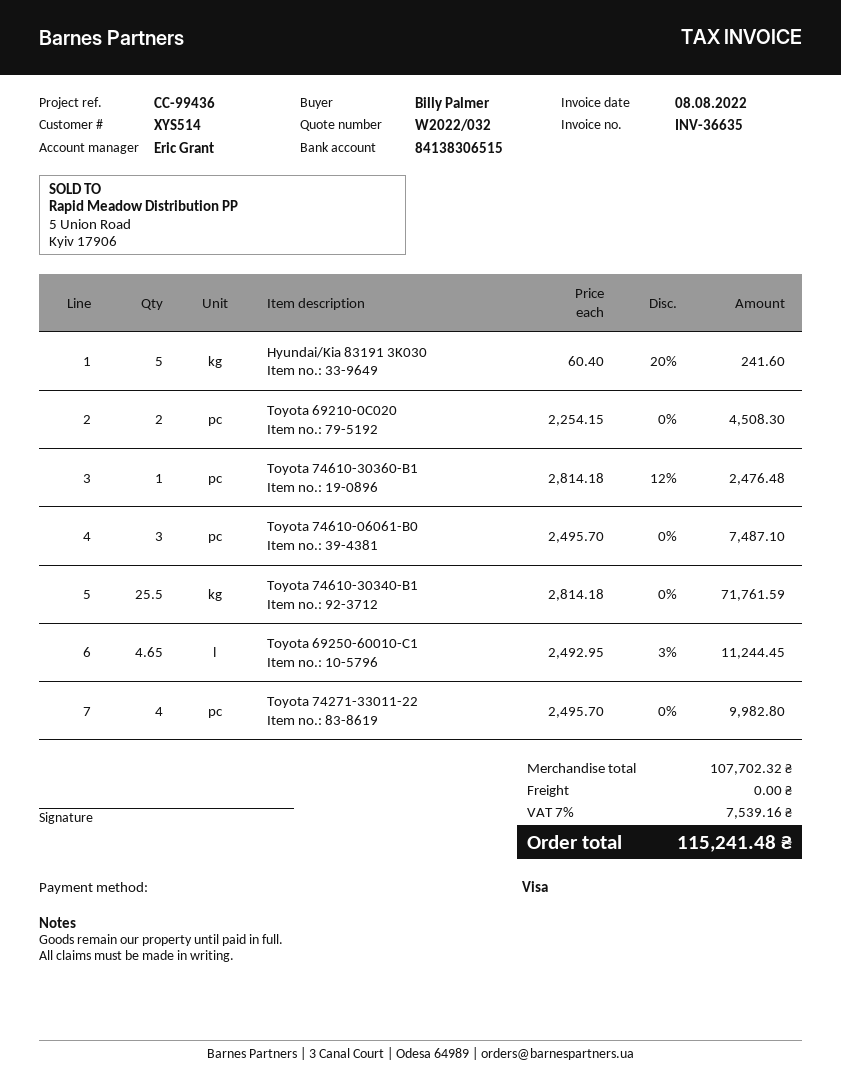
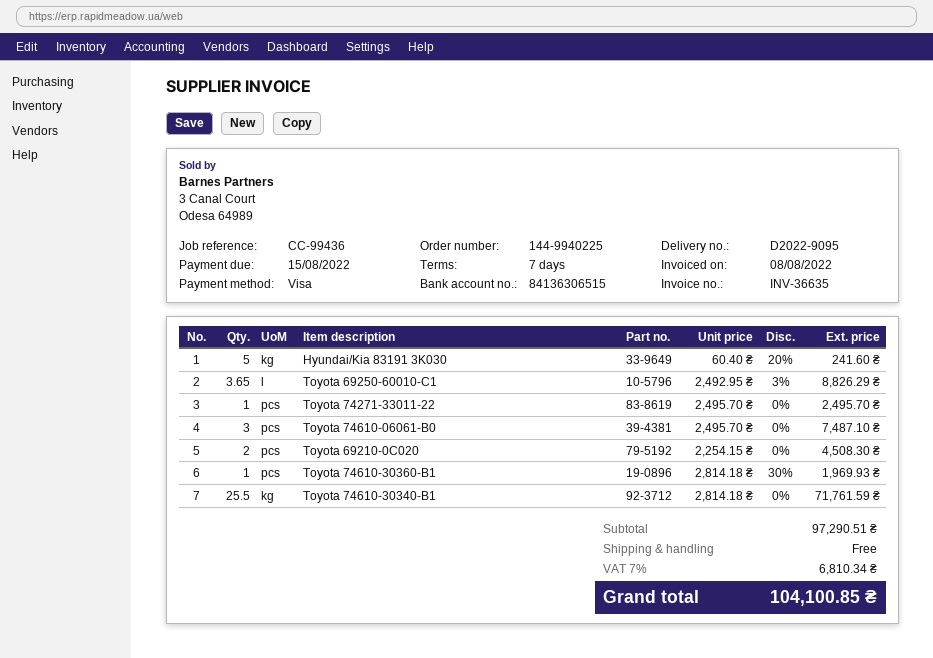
bank account: 84138306515 -> 84136306515
Toyota 74610-30360-B1: 1 x 2814.18 - 12% = 2476.48 -> 1 x 2814.18 - 30% = 1969.93
Toyota 69250-60010-C1: 4.65 x 2492.95 - 3% = 11244.45 -> 3.65 x 2492.95 - 3% = 8826.29
Toyota 74271-33011-22: 4 x 2495.70 = 9982.80 -> 1 x 2495.70 = 2495.70
subtotal: 107702.32 -> 97290.51
tax: 7% = 7539.16 -> 7% = 6810.34
total: 115241.48 -> 104100.85

